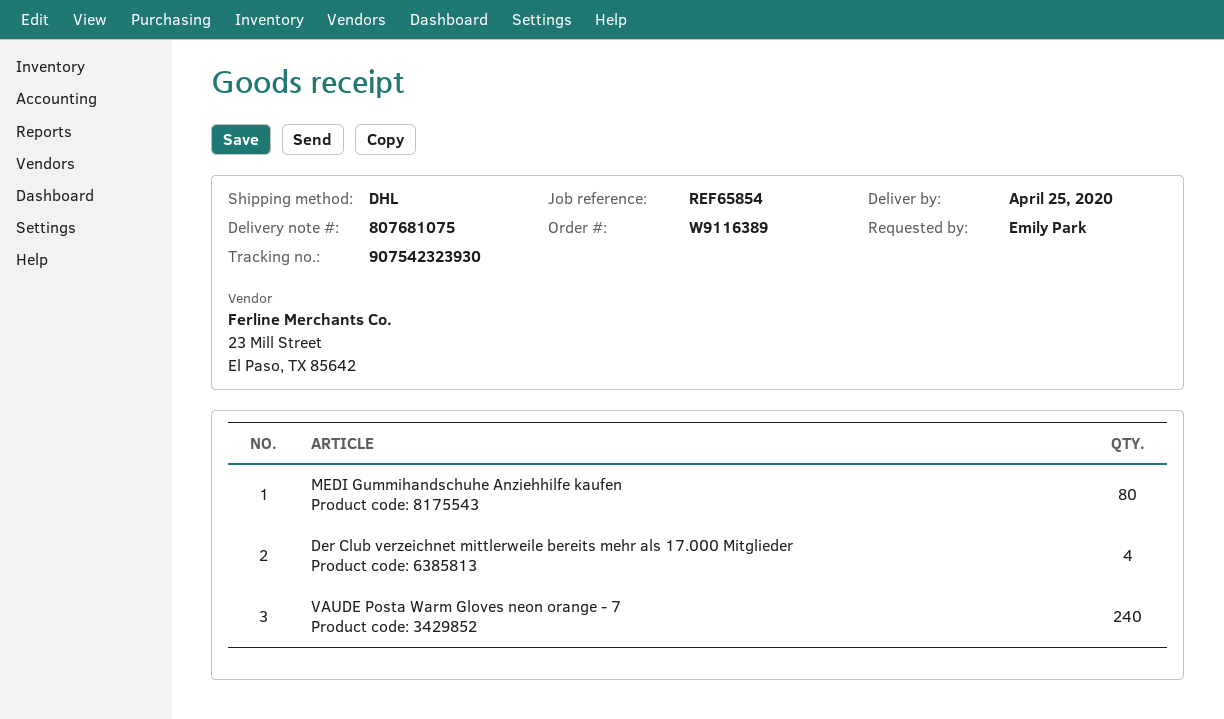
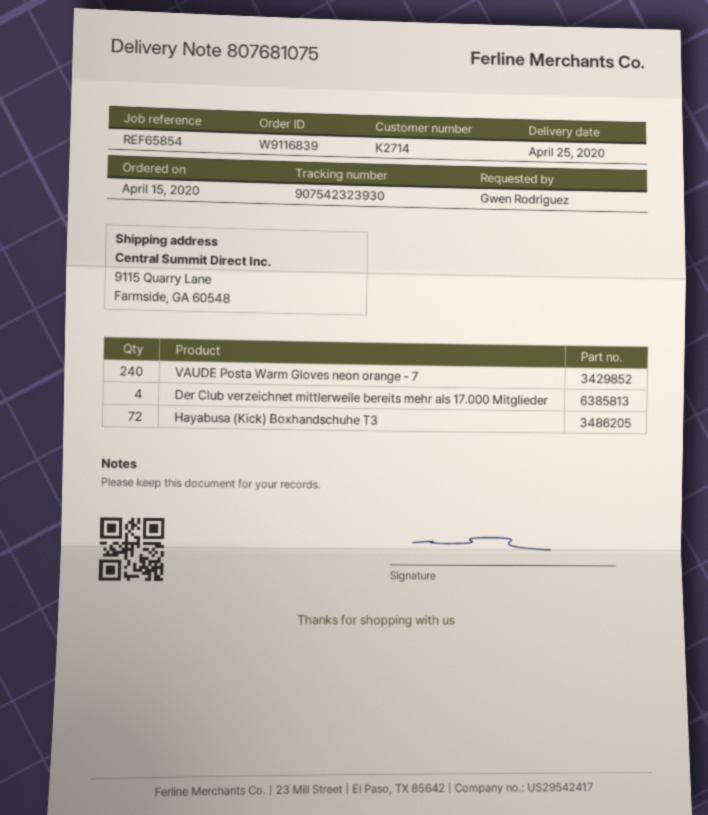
order number: W9116389 -> W9116839
ordered by: Emily Park -> Gwen Rodriguez
MEDI Gummihandschuhe Anziehhilfe kaufen: 80 -> none
Hayabusa (Kick) Boxhandschuhe T3: none -> 72

